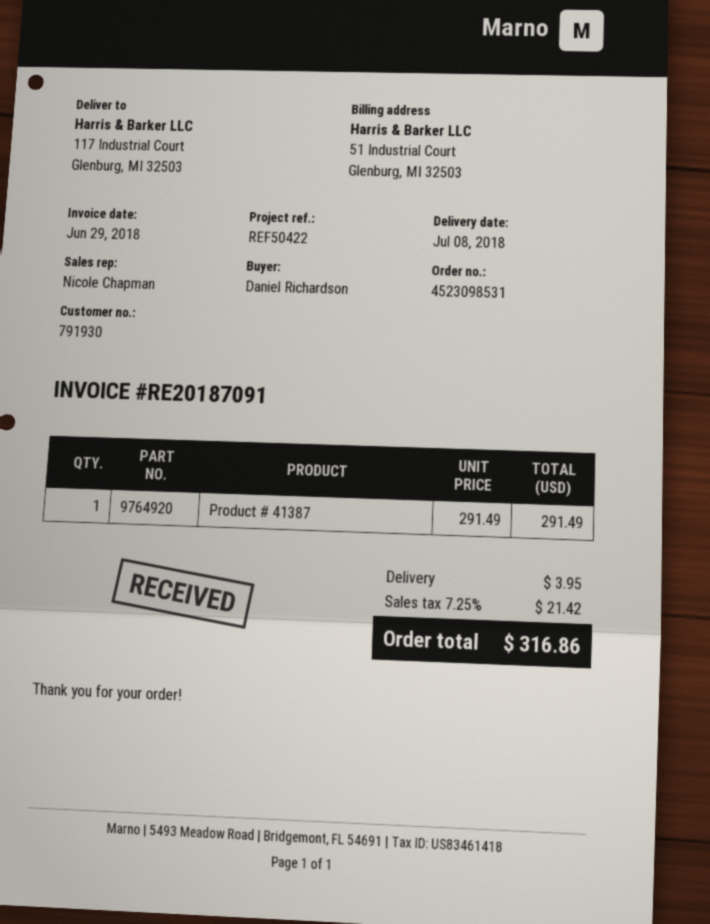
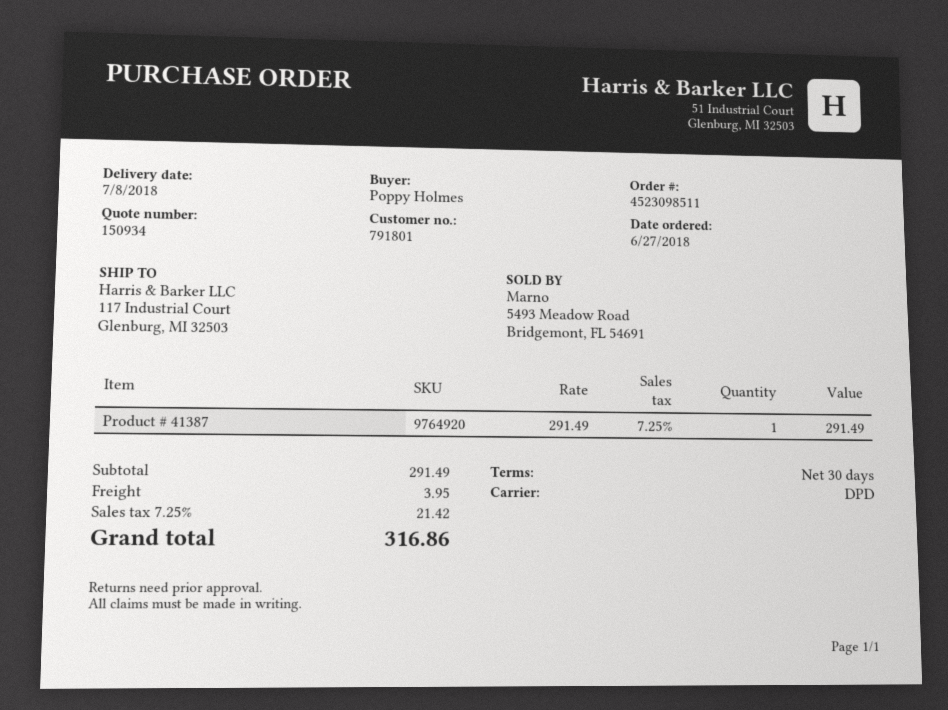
order number: 4523098531 -> 4523098511
customer number: 791930 -> 791801
ordered by: Daniel Richardson -> Poppy Holmes

